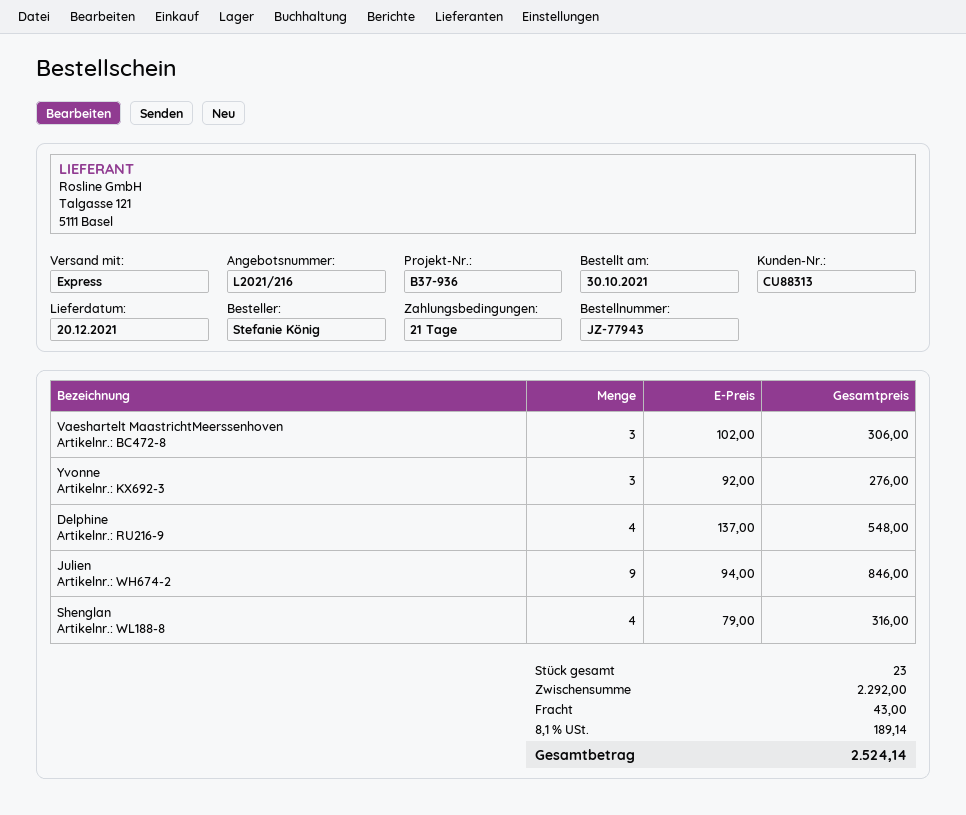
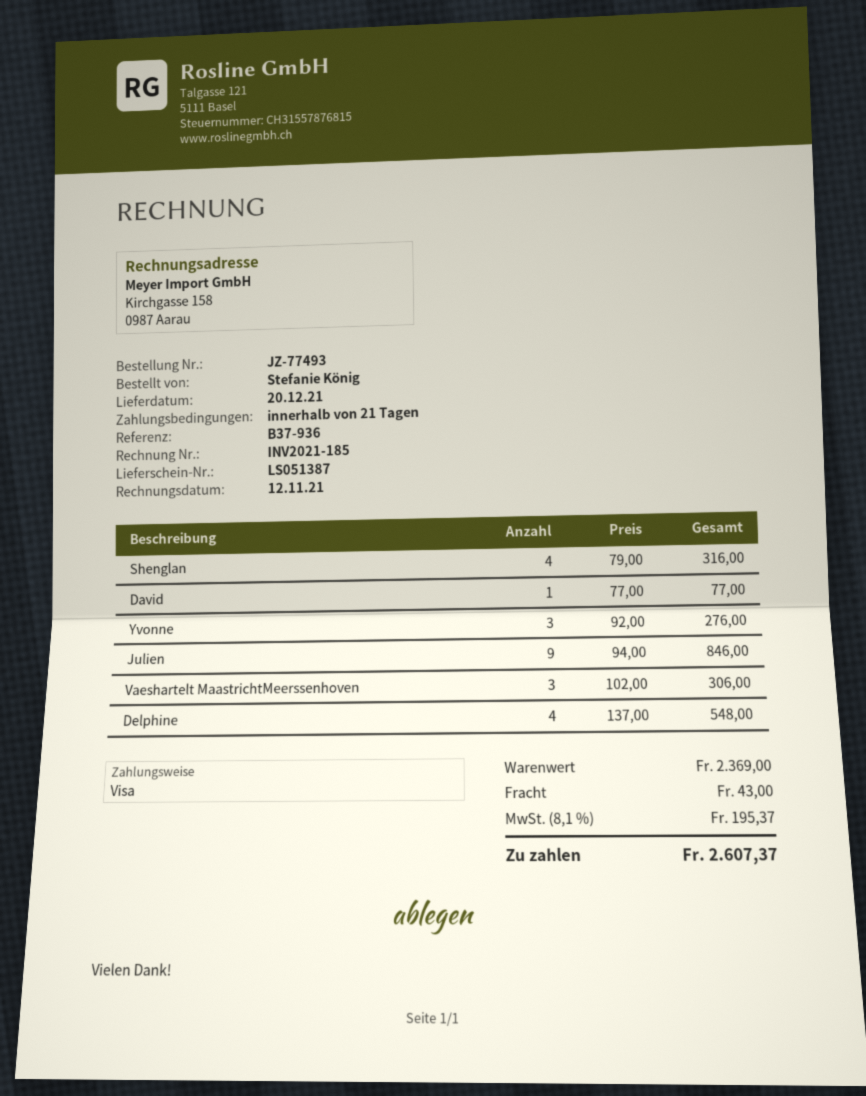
order number: JZ-77943 -> JZ-77493
David: none -> 1 x 77.00 = 77.00
subtotal: 2292.00 -> 2369.00
tax: 8.1% = 189.14 -> 8.1% = 195.37
total: 2524.14 -> 2607.37

